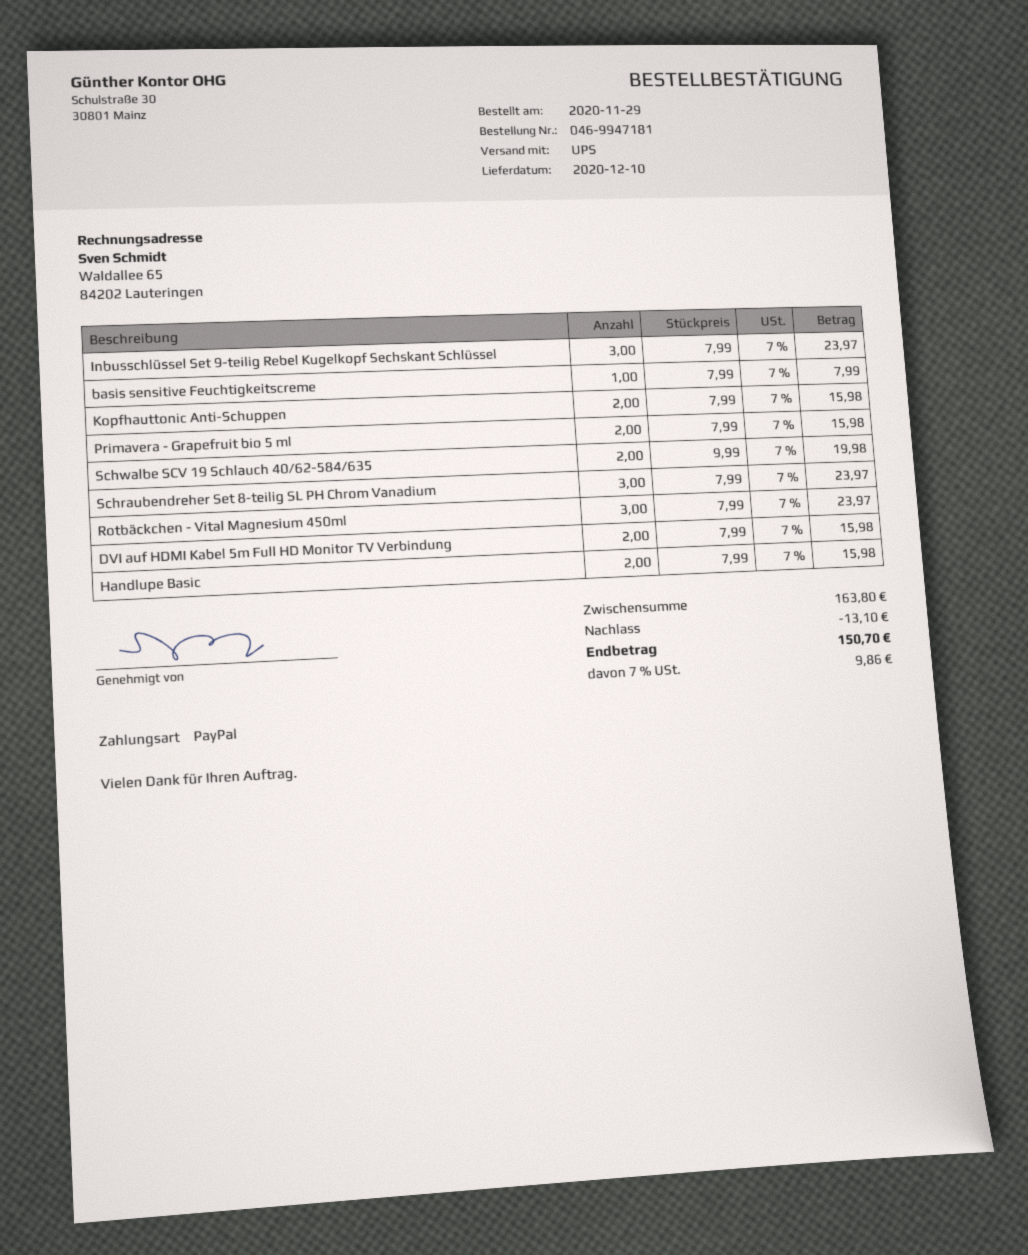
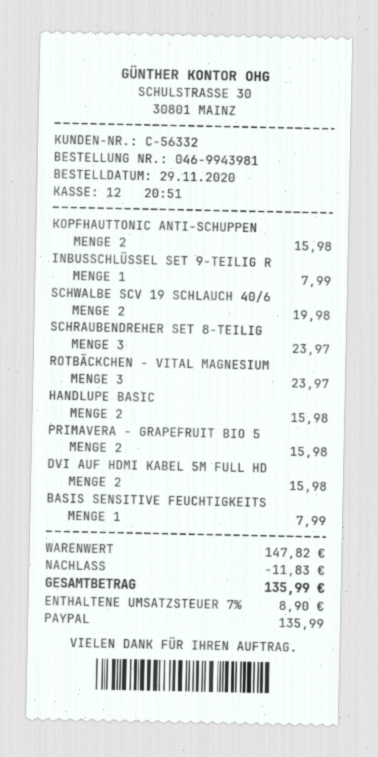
order number: 046-9947181 -> 046-9943981
Inbusschlüssel Set 9-teilig Rebel Kugelkopf Sechskant Schlüssel: 3 for 23.97 -> 1 for 7.99
subtotal: 163.80 -> 147.82
discount: 13.10 -> 11.83
tax: 7% = 9.86 -> 7% = 8.90
total: 150.70 -> 135.99

